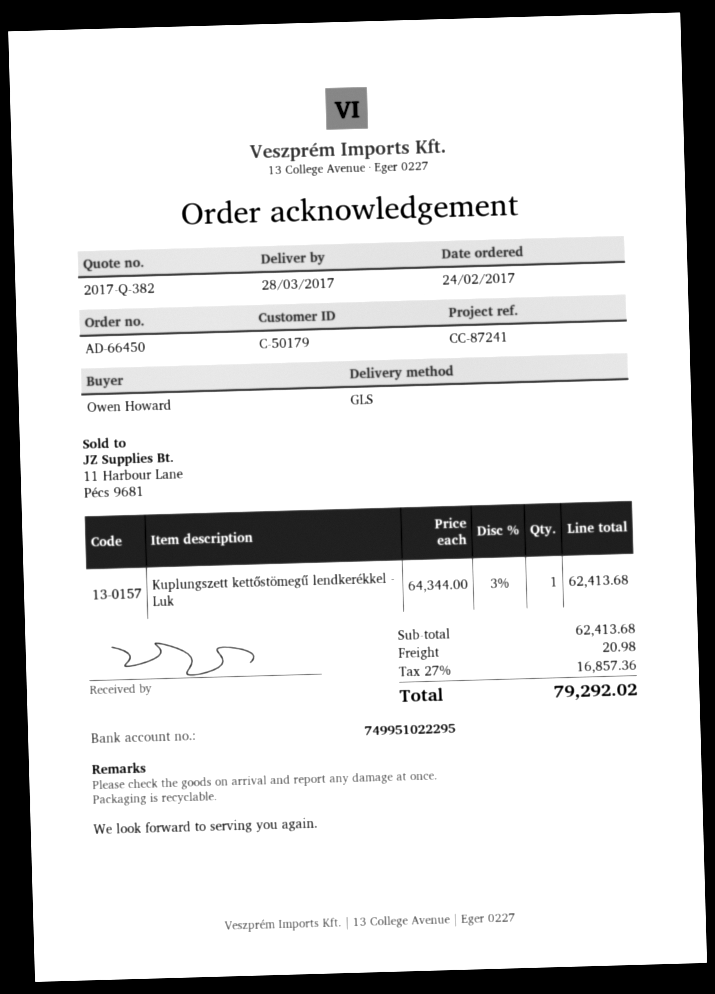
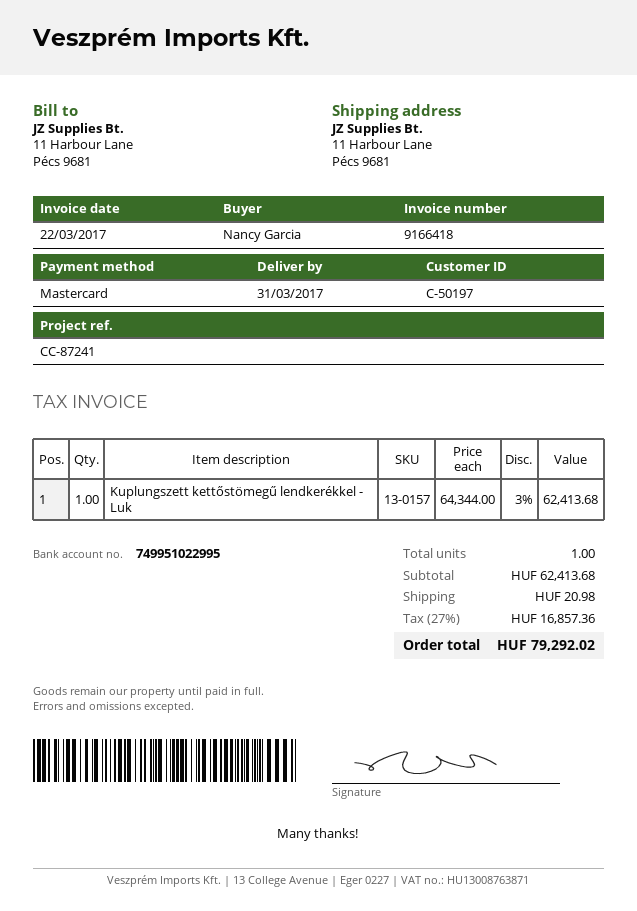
delivery date: 2017-03-28 -> 2017-03-31
customer number: C-50179 -> C-50197
ordered by: Owen Howard -> Nancy Garcia
bank account: 749951022295 -> 749951022995

